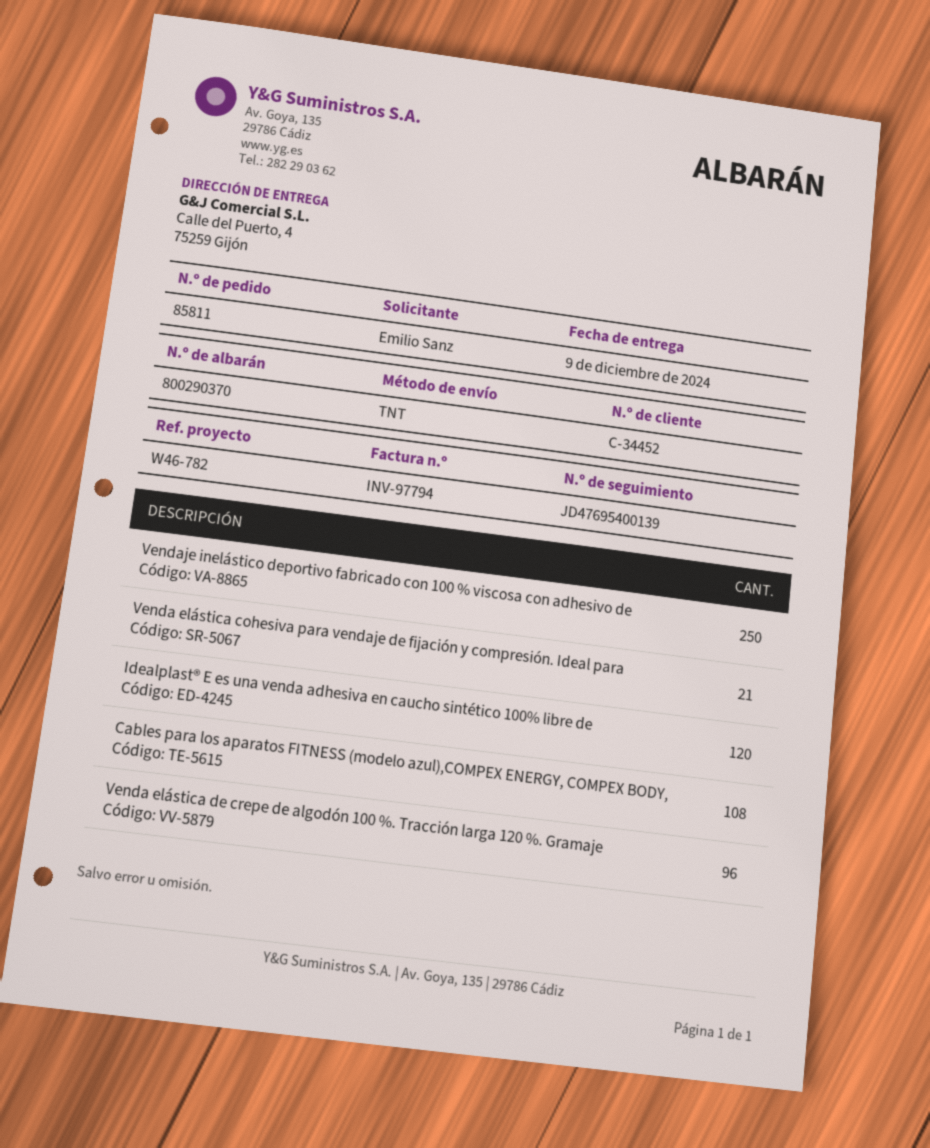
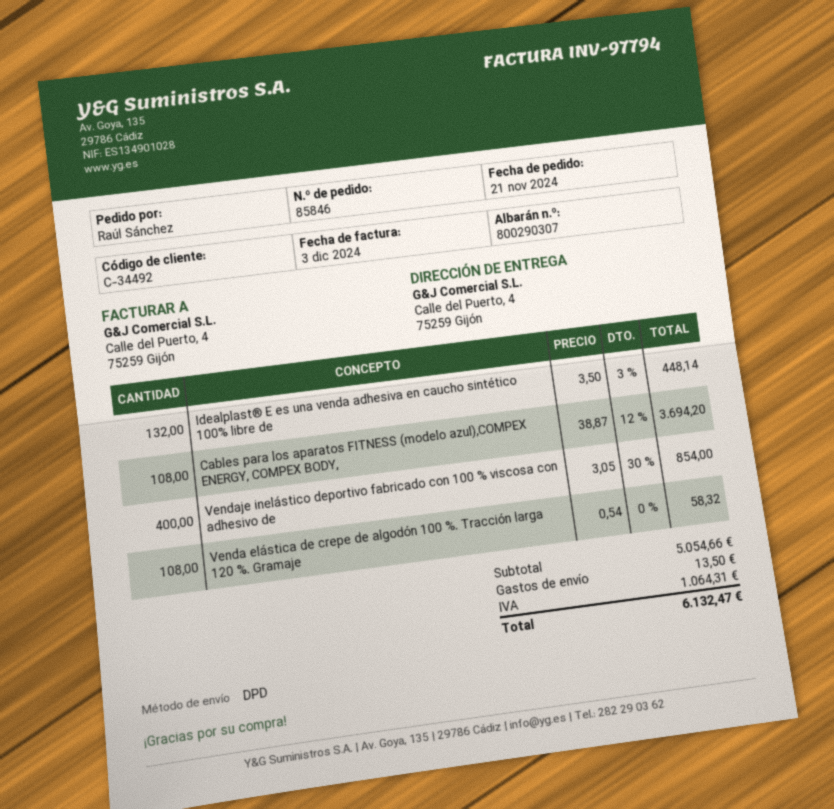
order number: 85811 -> 85846
delivery note number: 800290370 -> 800290307
customer number: C-34452 -> C-34492
ordered by: Emilio Sanz -> Raúl Sánchez
shipping method: TNT -> DPD
Vendaje inelástico deportivo fabricado con 100 % viscosa con adhesivo de: 250 -> 400
Venda elástica cohesiva para vendaje de fijación y compresión. Ideal para: 21 -> none
Idealplast® E es una venda adhesiva en caucho sintético 100% libre de: 120 -> 132
Venda elástica de crepe de algodón 100 %. Tracción larga 120 %. Gramaje: 96 -> 108

